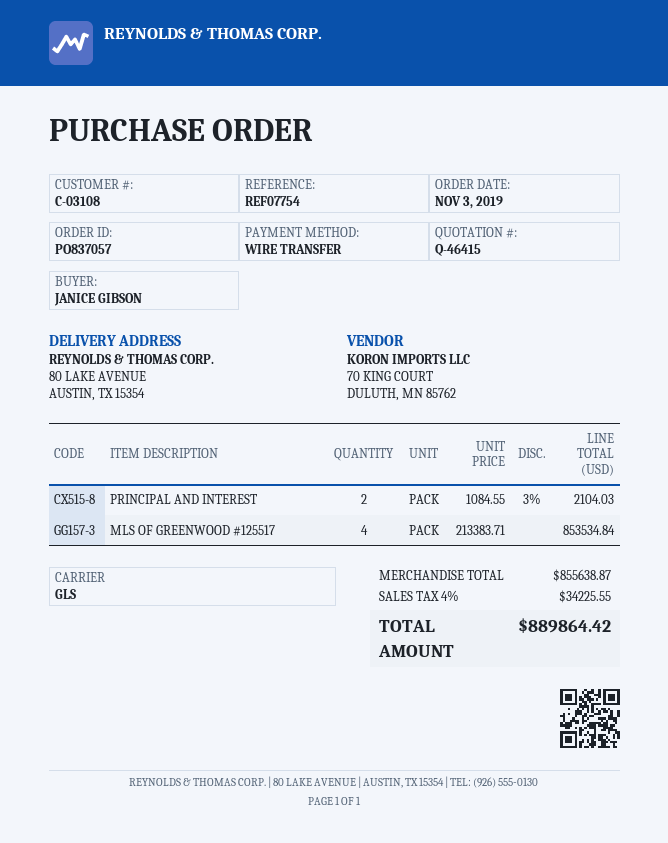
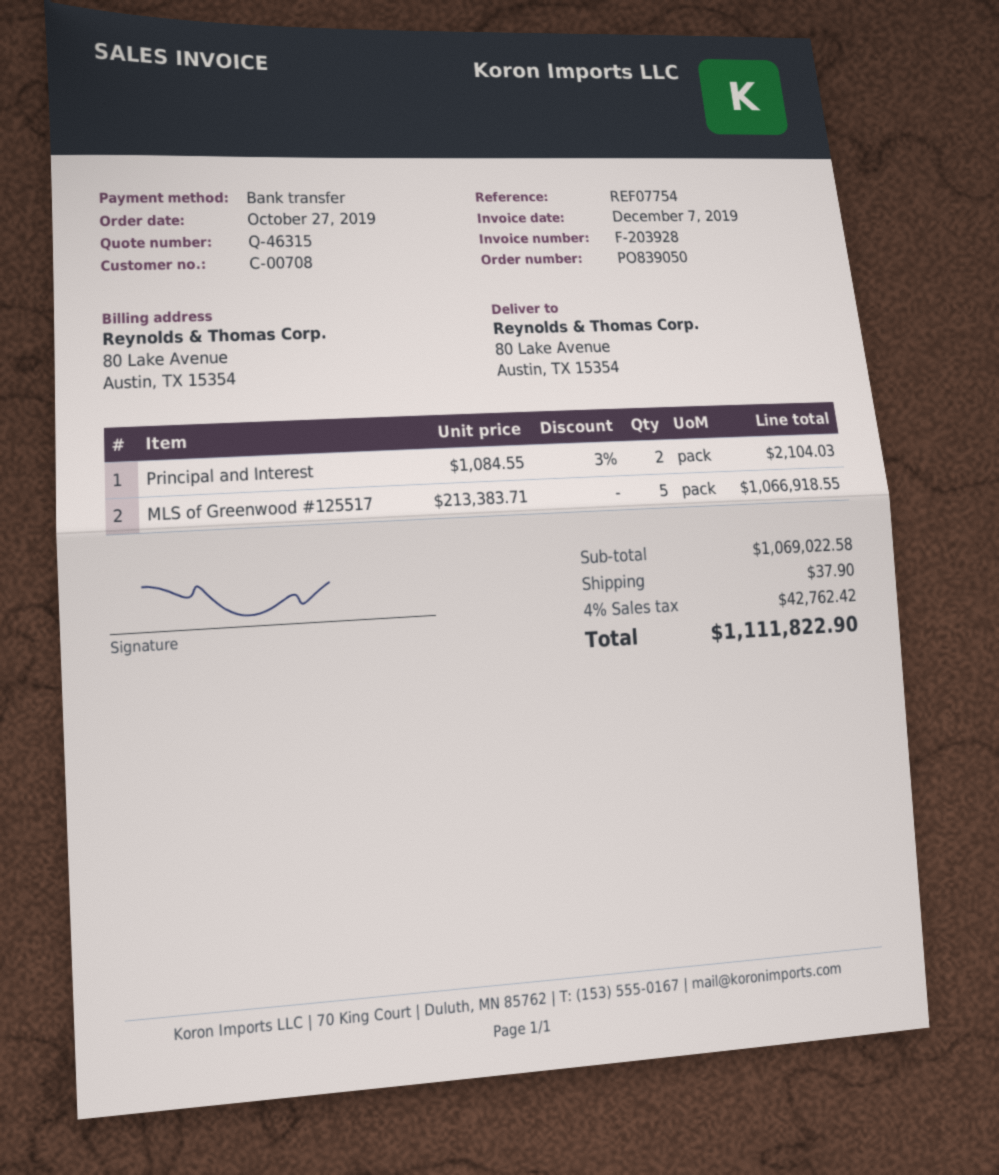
quote number: Q-46415 -> Q-46315
order number: PO837057 -> PO839050
order date: 2019-11-03 -> 2019-10-27
customer number: C-03108 -> C-00708
MLS OF GREENWOOD #125517: 4 x 213383.71 = 853534.84 -> 5 x 213383.71 = 1066918.55
subtotal: 855638.87 -> 1069022.58
shipping: none -> 37.90
tax: 4% = 34225.55 -> 4% = 42762.42
total: 889864.42 -> 1111822.90

